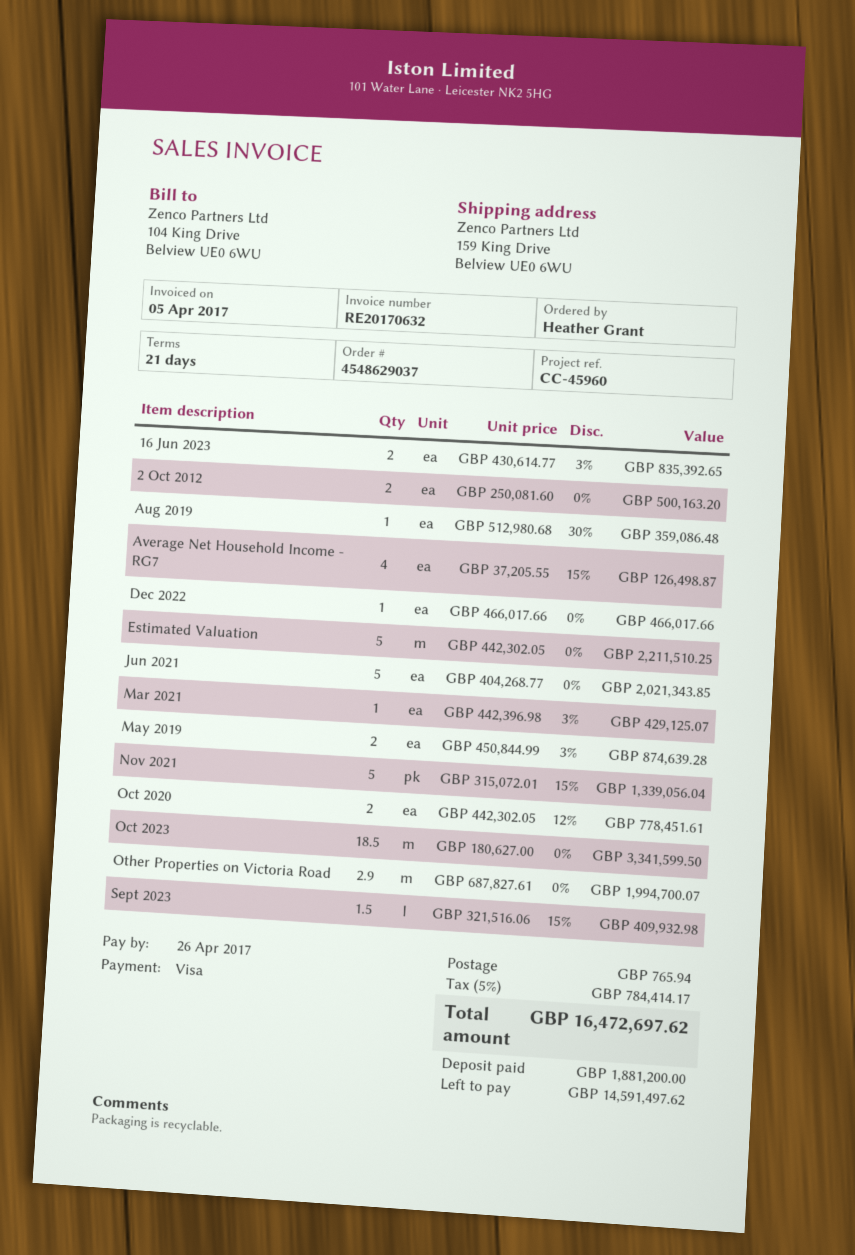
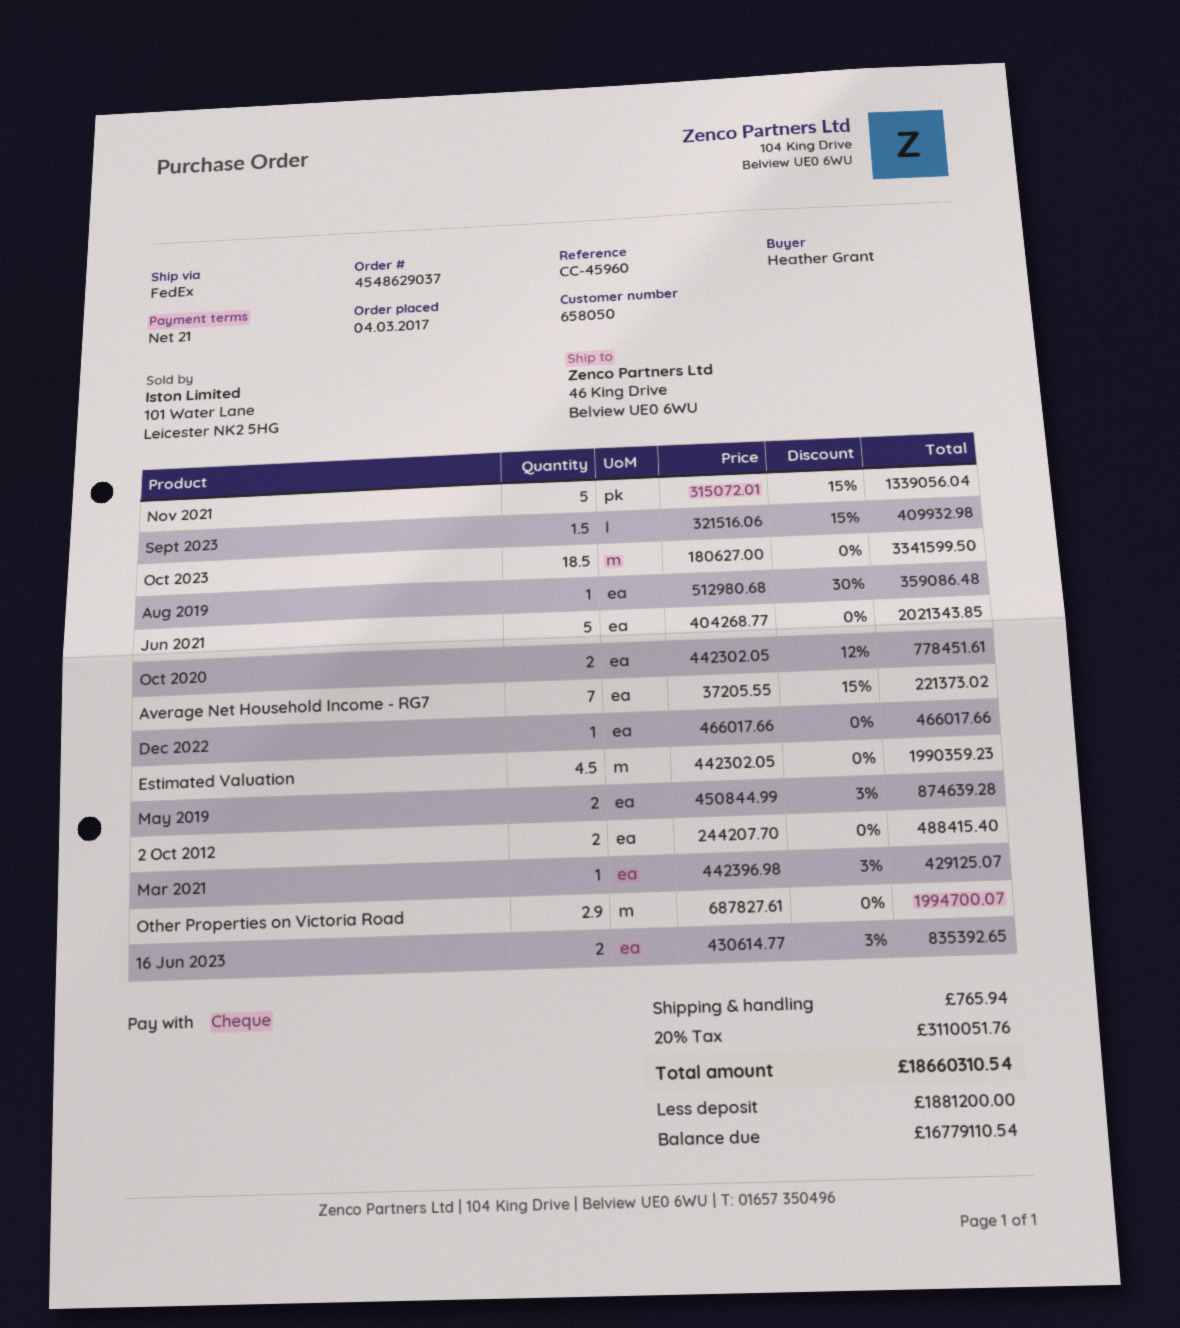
payment method: Visa -> cheque
ship to: 159 King Drive, Belview UE0 6WU -> 46 King Drive, Belview UE0 6WU
2 Oct 2012: 2 x 250081.60 = 500163.20 -> 2 x 244207.70 = 488415.40
Average Net Household Income - RG7: 4 x 37205.55 - 15% = 126498.87 -> 7 x 37205.55 - 15% = 221373.02
Estimated Valuation: 5 x 442302.05 = 2211510.25 -> 4.5 x 442302.05 = 1990359.23
tax: 5% = 784414.17 -> 20% = 3110051.76
total: 16472697.62 -> 18660310.54
balance: 14591497.62 -> 16779110.54

